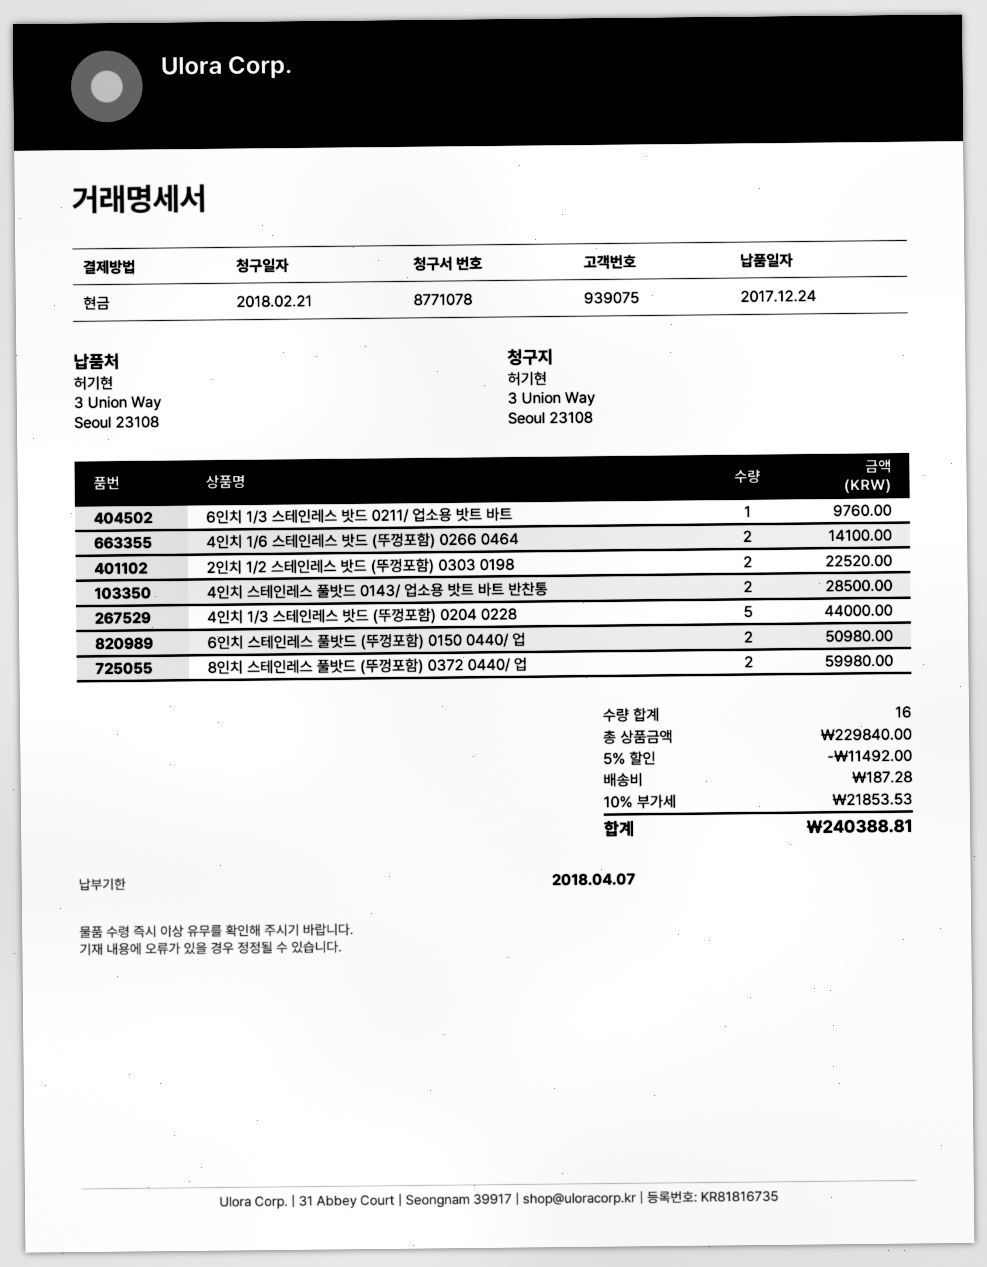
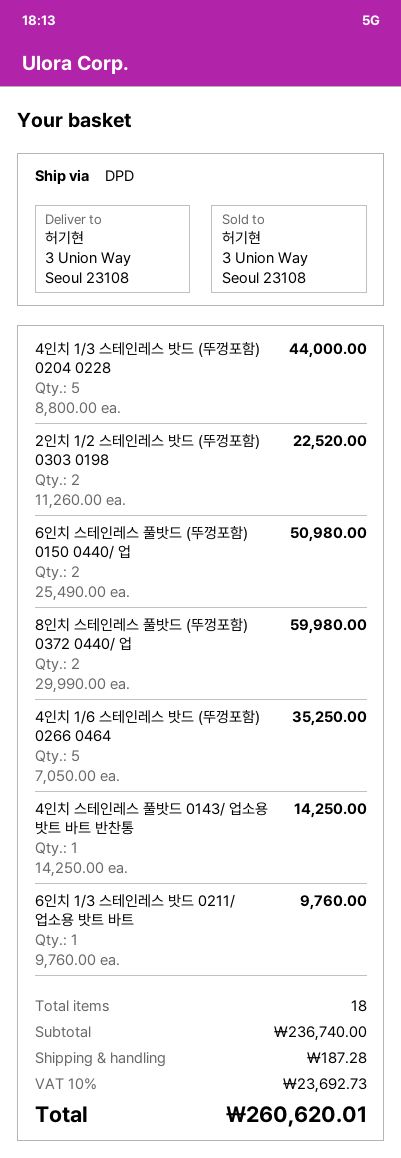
4인치 1/6 스테인레스 밧드 (뚜껑포함) 0266 0464: 2 for 14100.00 -> 5 for 35250.00
4인치 스테인레스 풀밧드 0143/ 업소용 밧트 바트 반찬통: 2 for 28500.00 -> 1 for 14250.00
total quantity: 16 -> 18
subtotal: 229840.00 -> 236740.00
discount: 5% = 11492.00 -> none
tax: 10% = 21853.53 -> 10% = 23692.73
total: 240388.81 -> 260620.01

